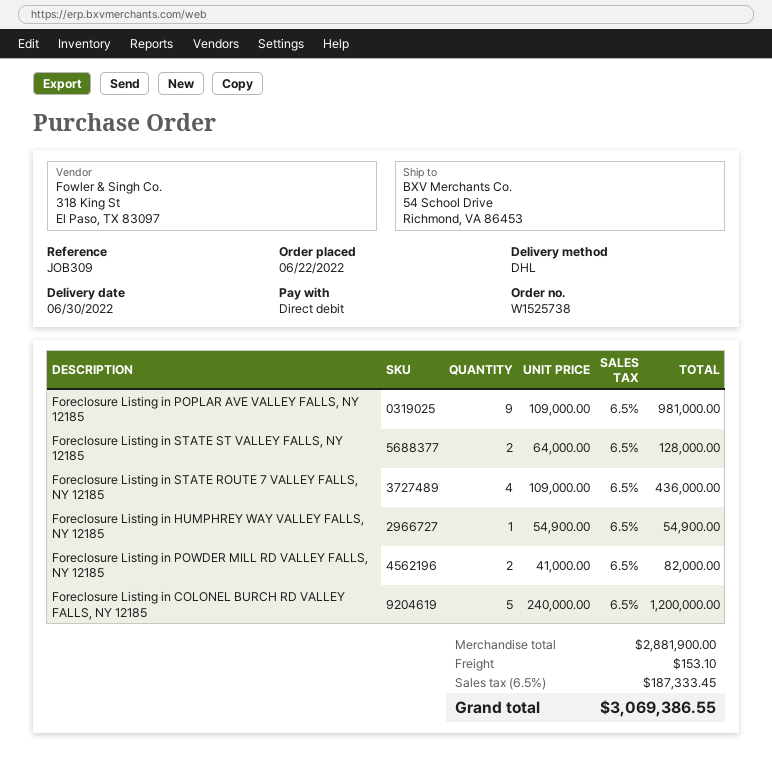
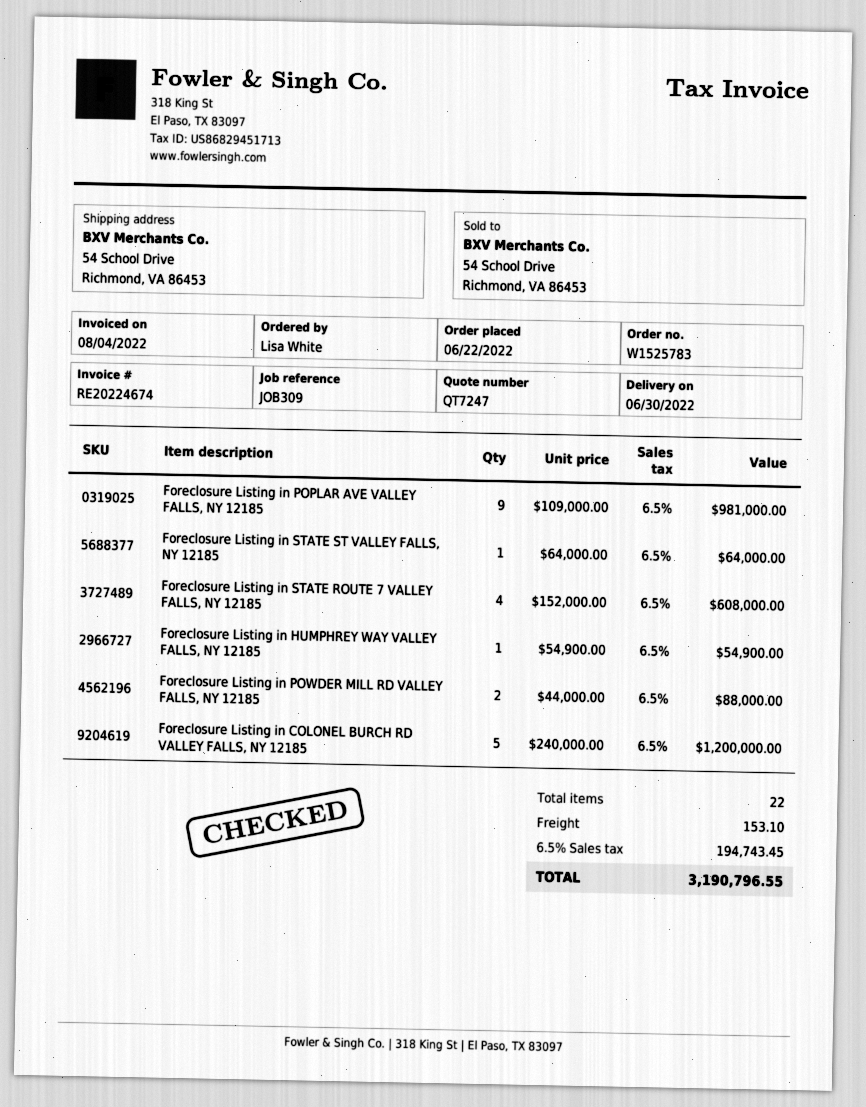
order number: W1525738 -> W1525783
Foreclosure Listing in STATE ST VALLEY FALLS, NY 12185: 2 x 64000.00 = 128000.00 -> 1 x 64000.00 = 64000.00
Foreclosure Listing in STATE ROUTE 7 VALLEY FALLS, NY 12185: 4 x 109000.00 = 436000.00 -> 4 x 152000.00 = 608000.00
Foreclosure Listing in POWDER MILL RD VALLEY FALLS, NY 12185: 2 x 41000.00 = 82000.00 -> 2 x 44000.00 = 88000.00
tax: 6.5% = 187333.45 -> 6.5% = 194743.45
total: 3069386.55 -> 3190796.55

